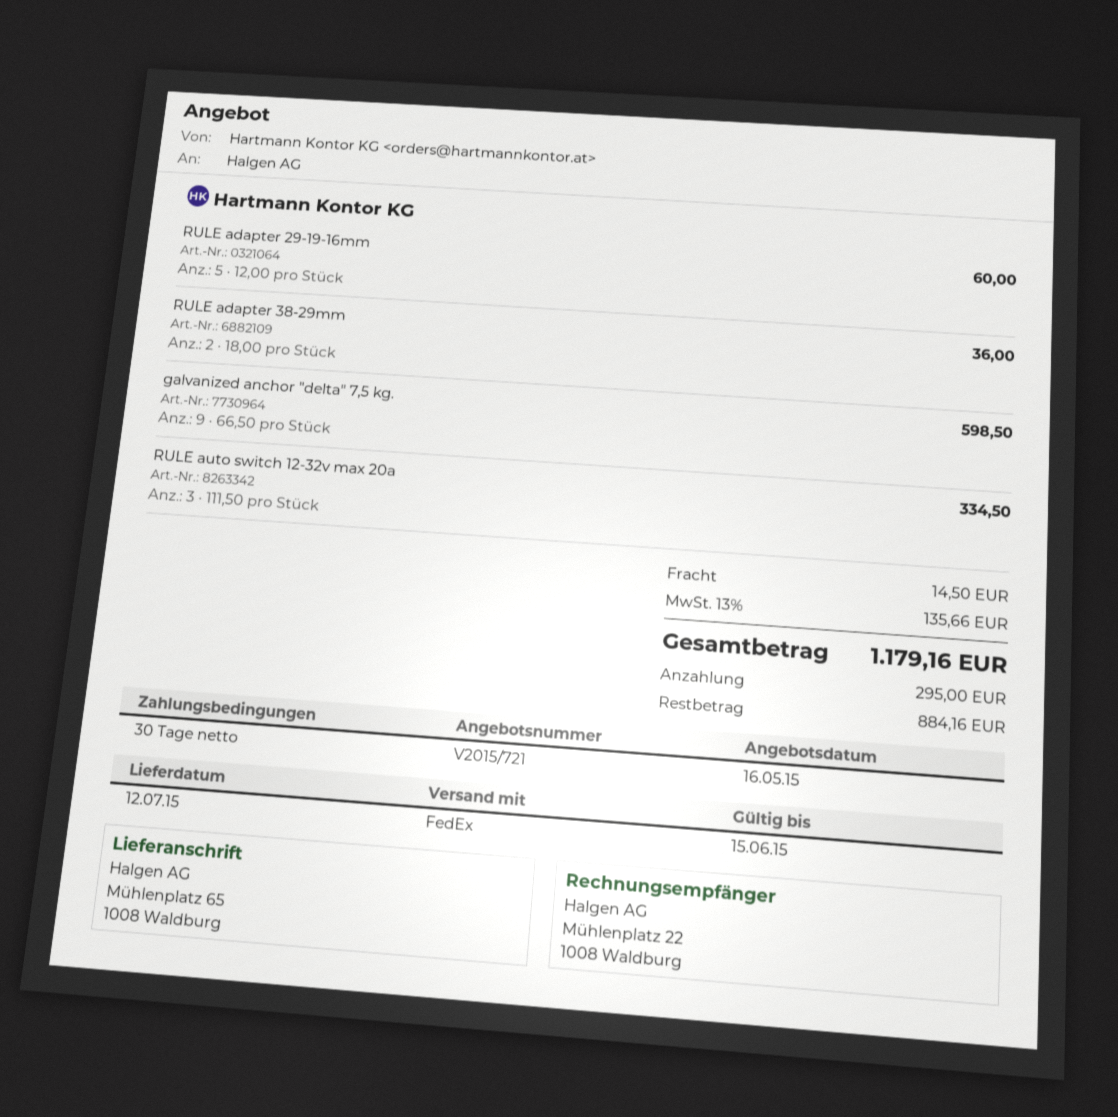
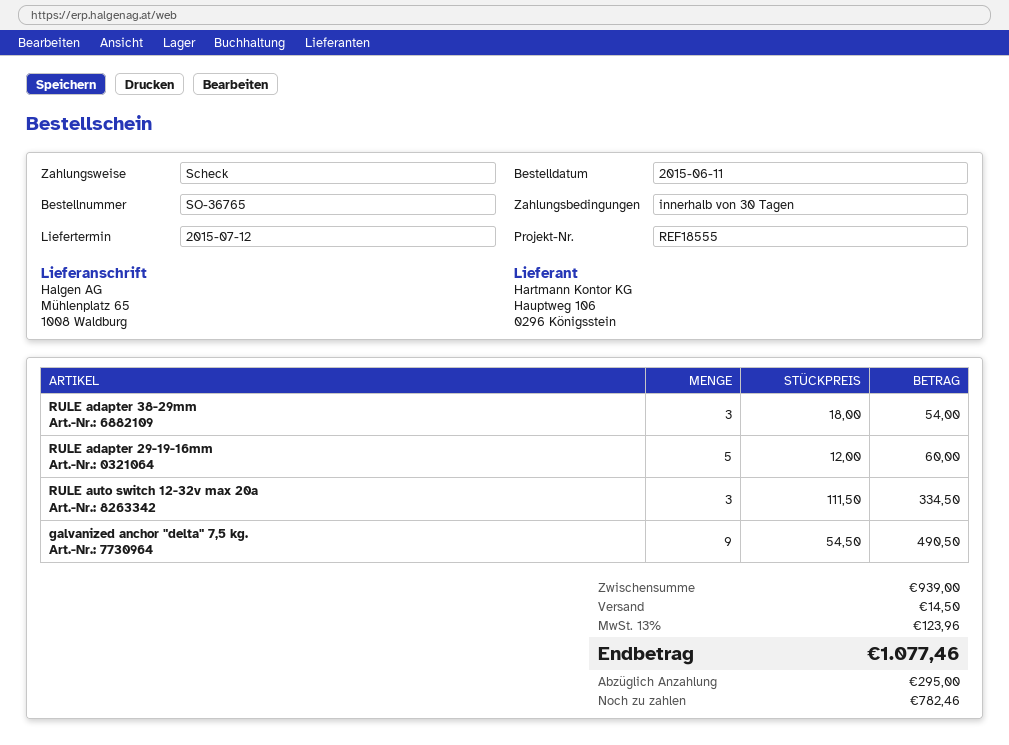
RULE adapter 38-29mm: 2 x 18.00 = 36.00 -> 3 x 18.00 = 54.00
galvanized anchor "delta" 7,5 kg.: 9 x 66.50 = 598.50 -> 9 x 54.50 = 490.50
tax: 13% = 135.66 -> 13% = 123.96
total: 1179.16 -> 1077.46
balance: 884.16 -> 782.46

